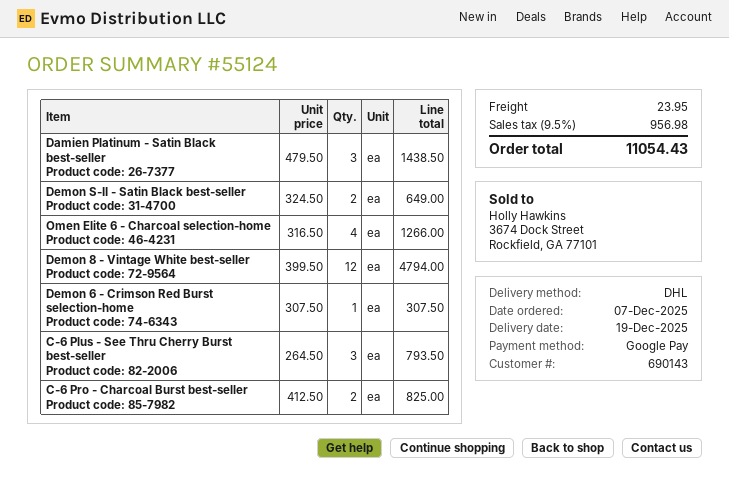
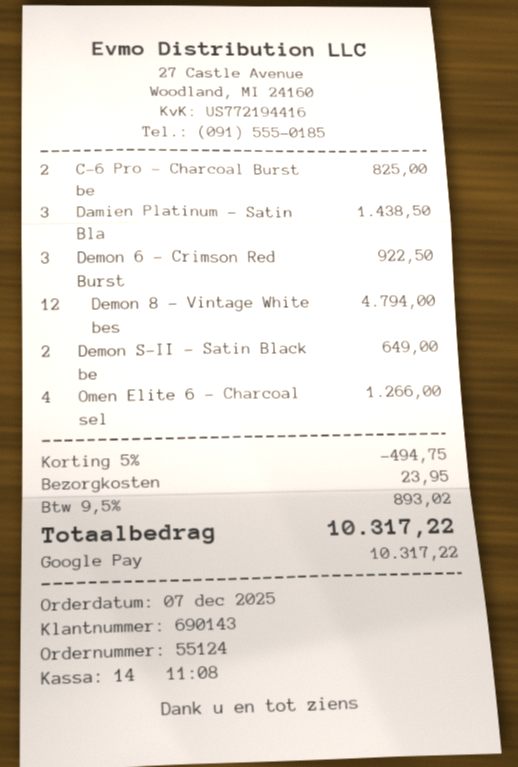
Demon 6 - Crimson Red Burst selection-home: 1 for 307.50 -> 3 for 922.50
C-6 Plus - See Thru Cherry Burst best-seller: 3 for 793.50 -> none
discount: none -> 5% = 494.75
tax: 9.5% = 956.98 -> 9.5% = 893.02
total: 11054.43 -> 10317.22

